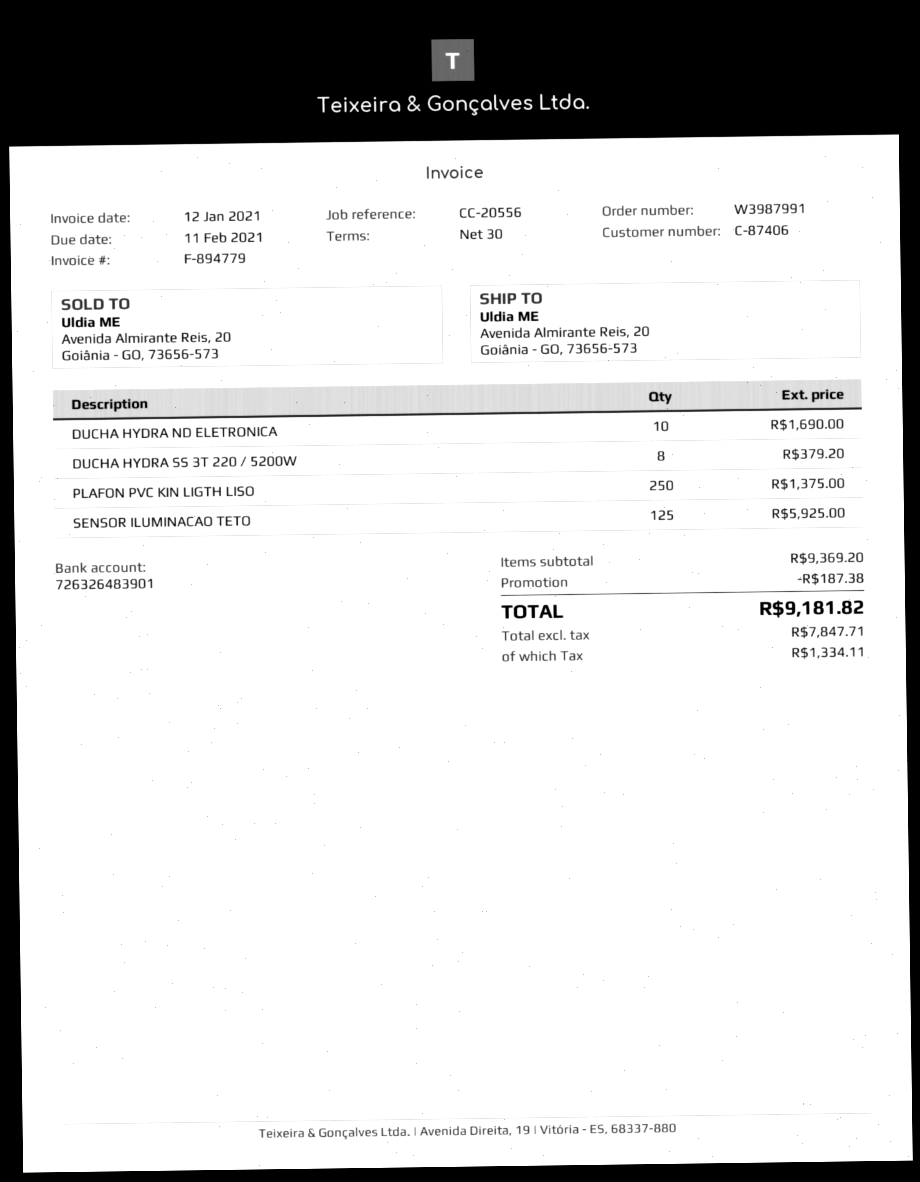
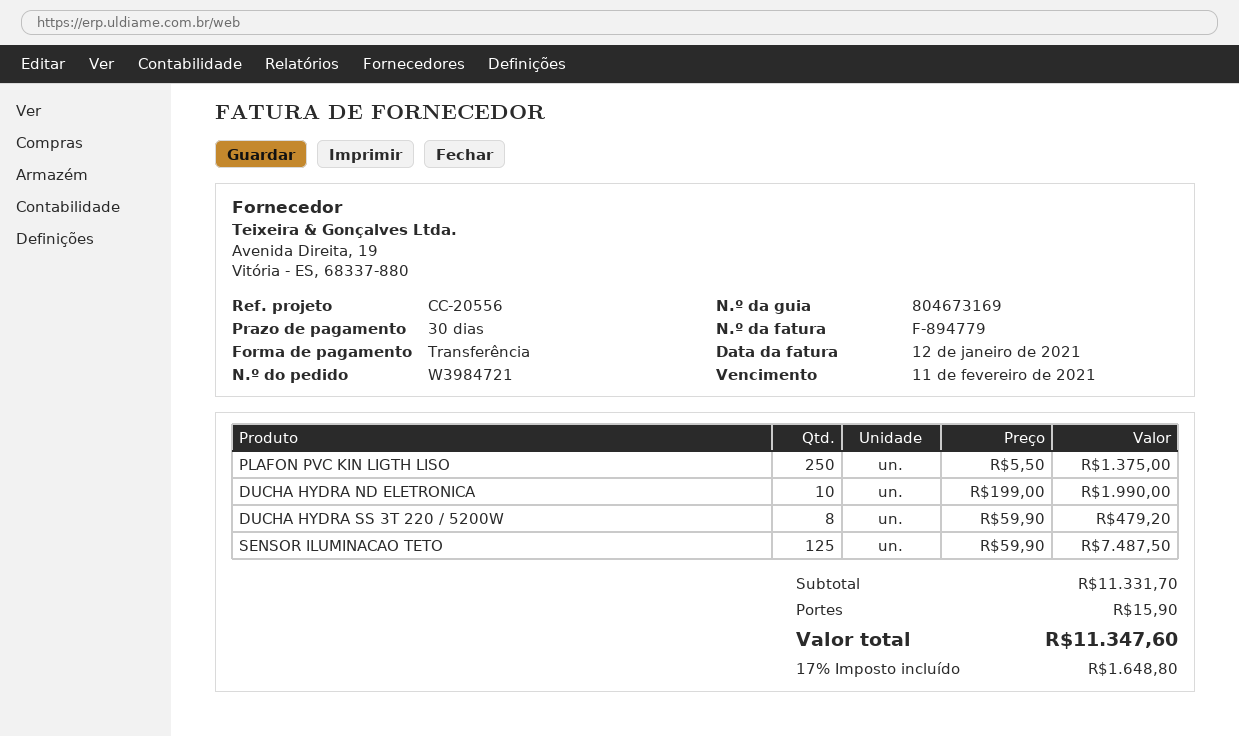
order number: W3987991 -> W3984721
DUCHA HYDRA ND ELETRONICA: 10 for 1690.00 -> 10 for 1990.00
DUCHA HYDRA SS 3T 220 / 5200W: 8 for 379.20 -> 8 for 479.20
SENSOR ILUMINACAO TETO: 125 for 5925.00 -> 125 for 7487.50
subtotal: 9369.20 -> 11331.70
discount: 187.38 -> none
shipping: none -> 15.90
tax: 1334.11 -> 1648.80
total: 9181.82 -> 11347.60

